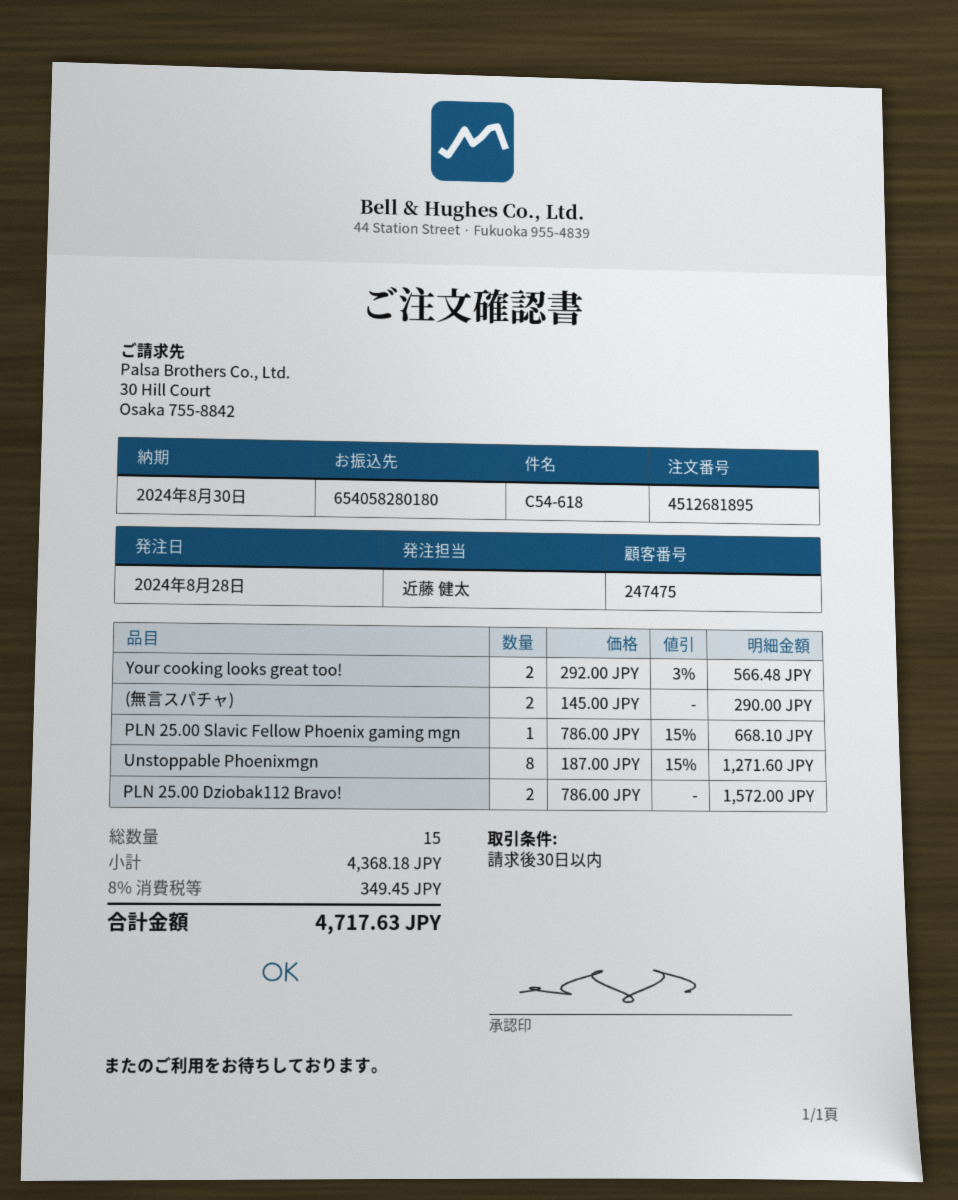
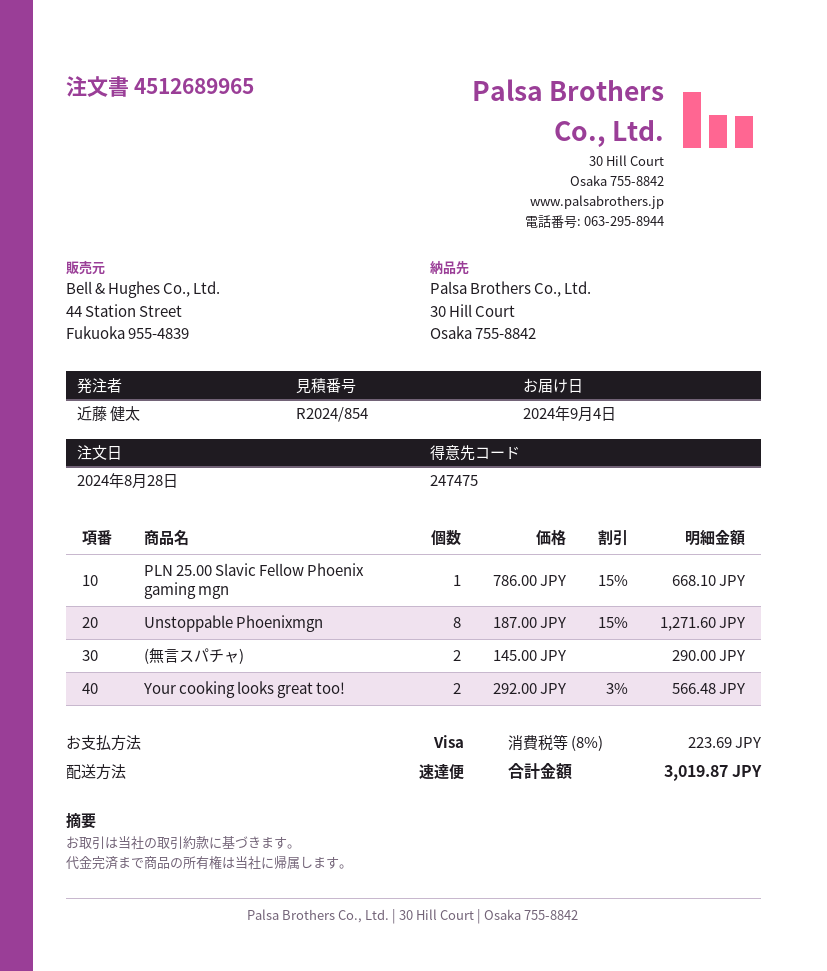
order number: 4512681895 -> 4512689965
delivery date: 2024-08-30 -> 2024-09-04
PLN 25.00 Dziobak112 Bravo!: 2 x 786.00 = 1572.00 -> none
tax: 8% = 349.45 -> 8% = 223.69
total: 4717.63 -> 3019.87

